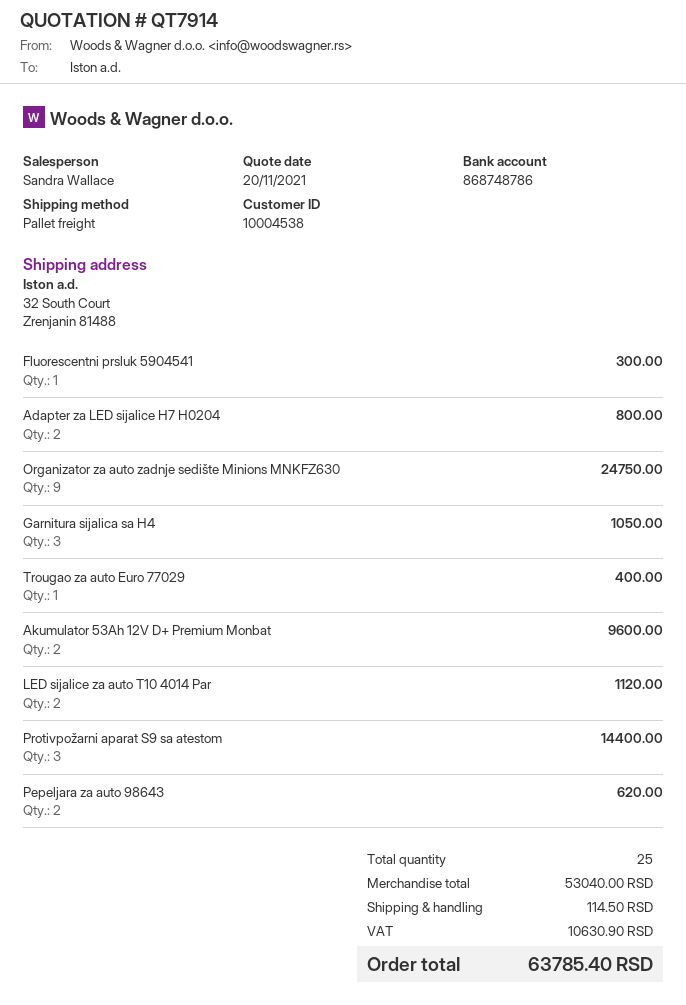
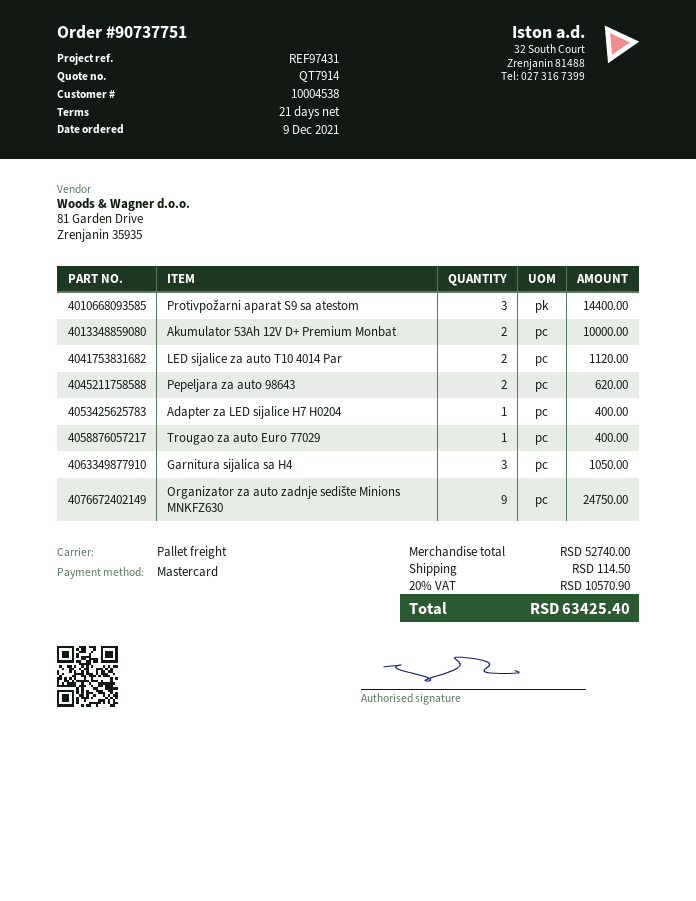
Fluorescentni prsluk 5904541: 1 for 300.00 -> none
Adapter za LED sijalice H7 H0204: 2 for 800.00 -> 1 for 400.00
Akumulator 53Ah 12V D+ Premium Monbat: 2 for 9600.00 -> 2 for 10000.00
subtotal: 53040.00 -> 52740.00
tax: 10630.90 -> 10570.90
total: 63785.40 -> 63425.40

